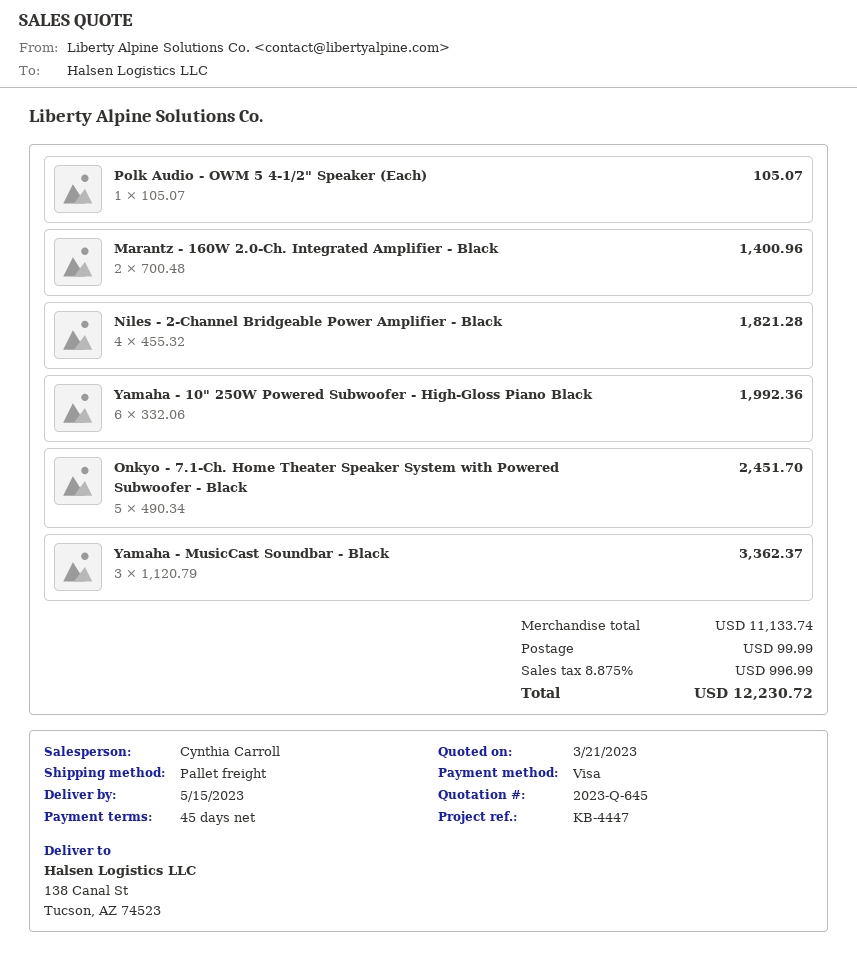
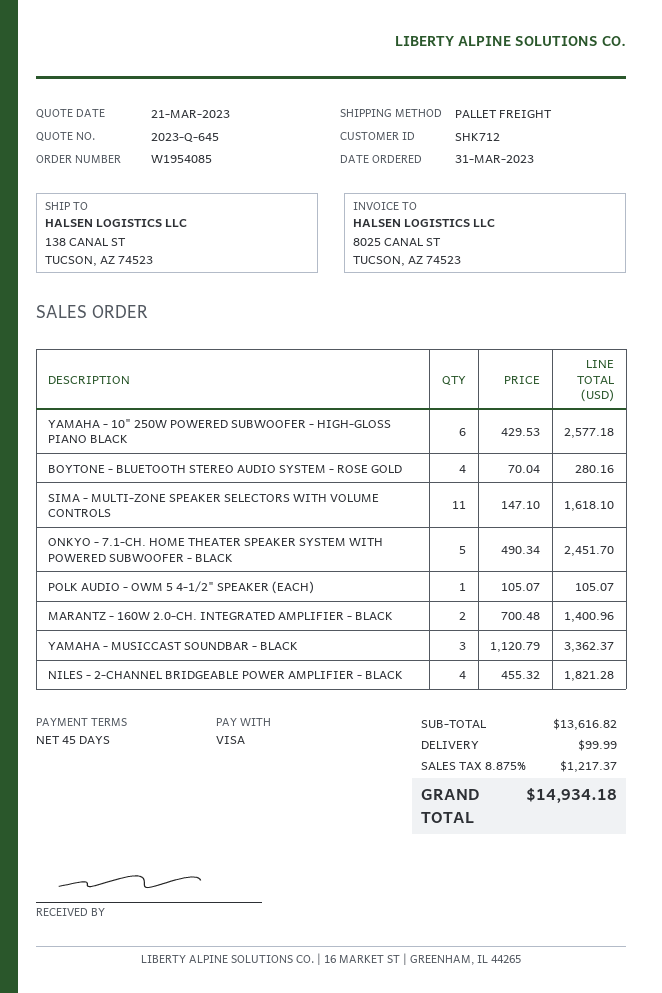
Yamaha - 10" 250W Powered Subwoofer - High-Gloss Piano Black: 6 x 332.06 = 1992.36 -> 6 x 429.53 = 2577.18
BOYTONE - BLUETOOTH STEREO AUDIO SYSTEM - ROSE GOLD: none -> 4 x 70.04 = 280.16
SIMA - MULTI-ZONE SPEAKER SELECTORS WITH VOLUME CONTROLS: none -> 11 x 147.10 = 1618.10
subtotal: 11133.74 -> 13616.82
tax: 8.875% = 996.99 -> 8.875% = 1217.37
total: 12230.72 -> 14934.18

